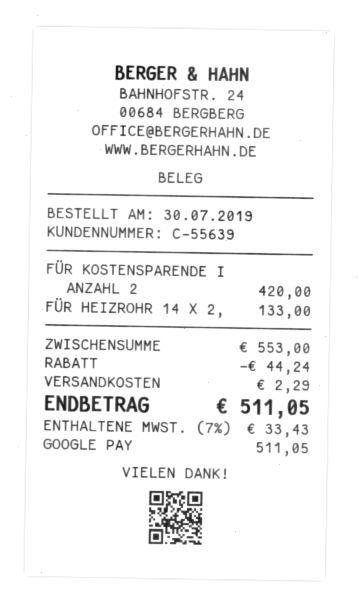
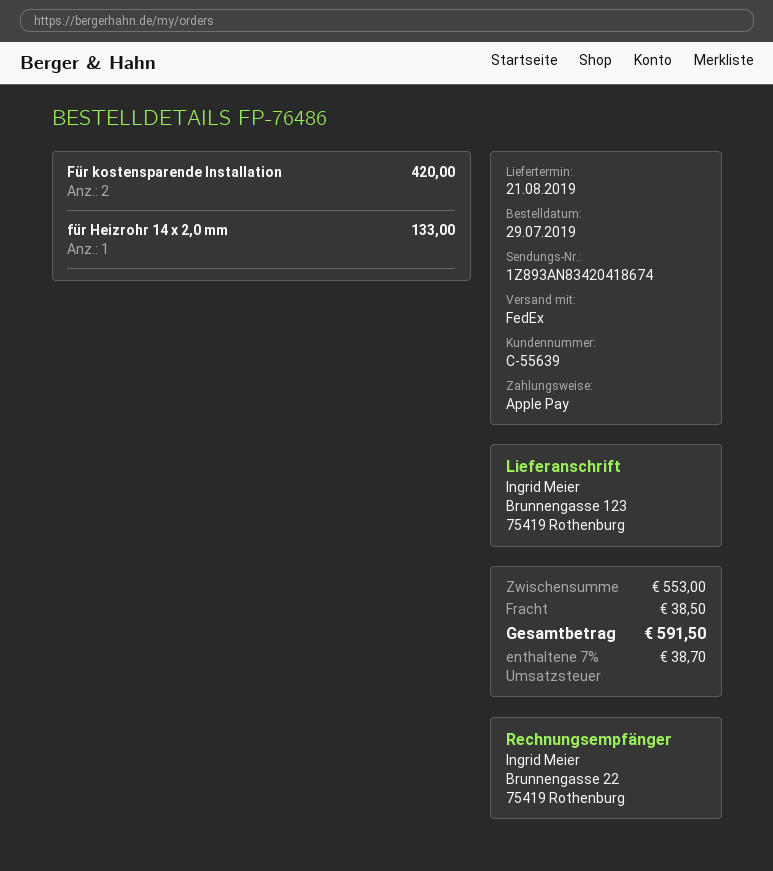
order date: 2019-07-30 -> 2019-07-29
payment method: Google Pay -> Apple Pay
discount: 44.24 -> none
shipping: 2.29 -> 38.50
tax: 7% = 33.43 -> 7% = 38.70
total: 511.05 -> 591.50

